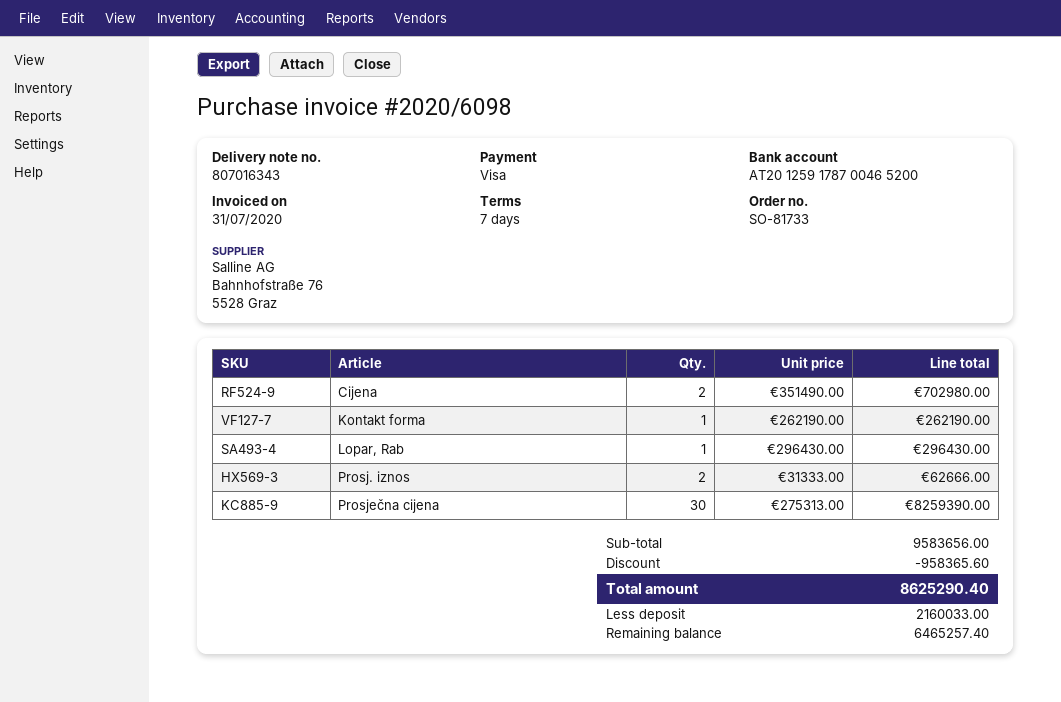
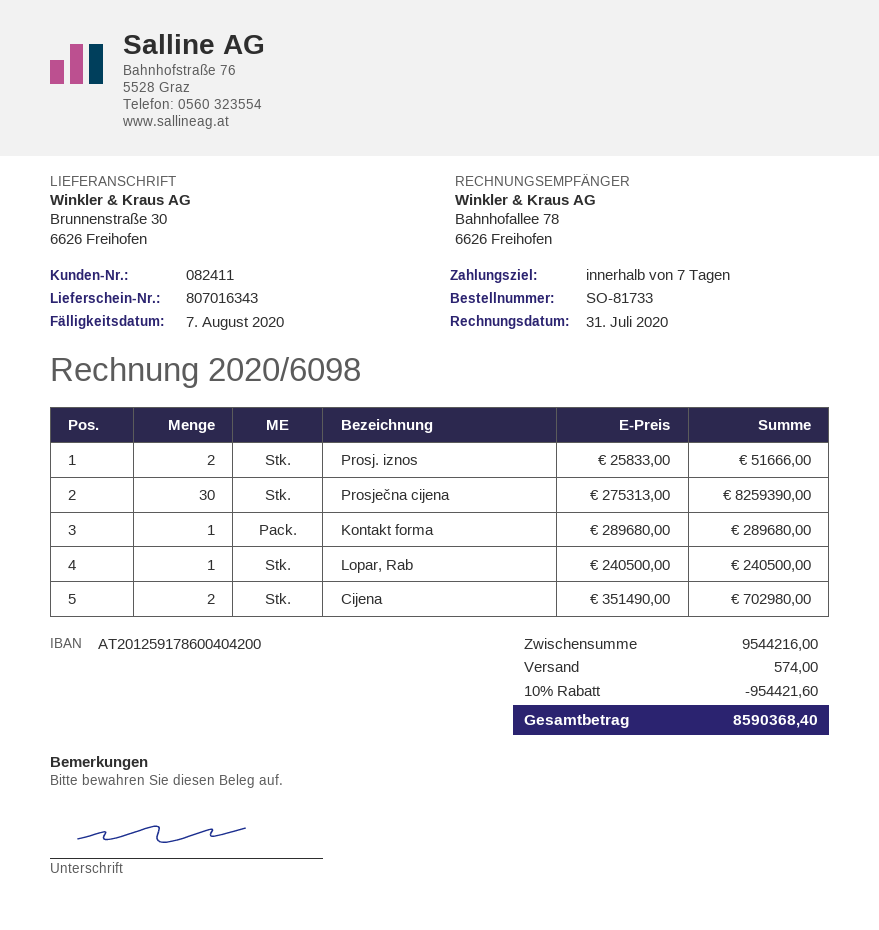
bank account: AT201259178700465200 -> AT201259178600404200
Kontakt forma: 1 x 262190.00 = 262190.00 -> 1 x 289680.00 = 289680.00
Lopar, Rab: 1 x 296430.00 = 296430.00 -> 1 x 240500.00 = 240500.00
Prosj. iznos: 2 x 31333.00 = 62666.00 -> 2 x 25833.00 = 51666.00
subtotal: 9583656.00 -> 9544216.00
discount: 958365.60 -> 954421.60
shipping: none -> 574.00
total: 8625290.40 -> 8590368.40

